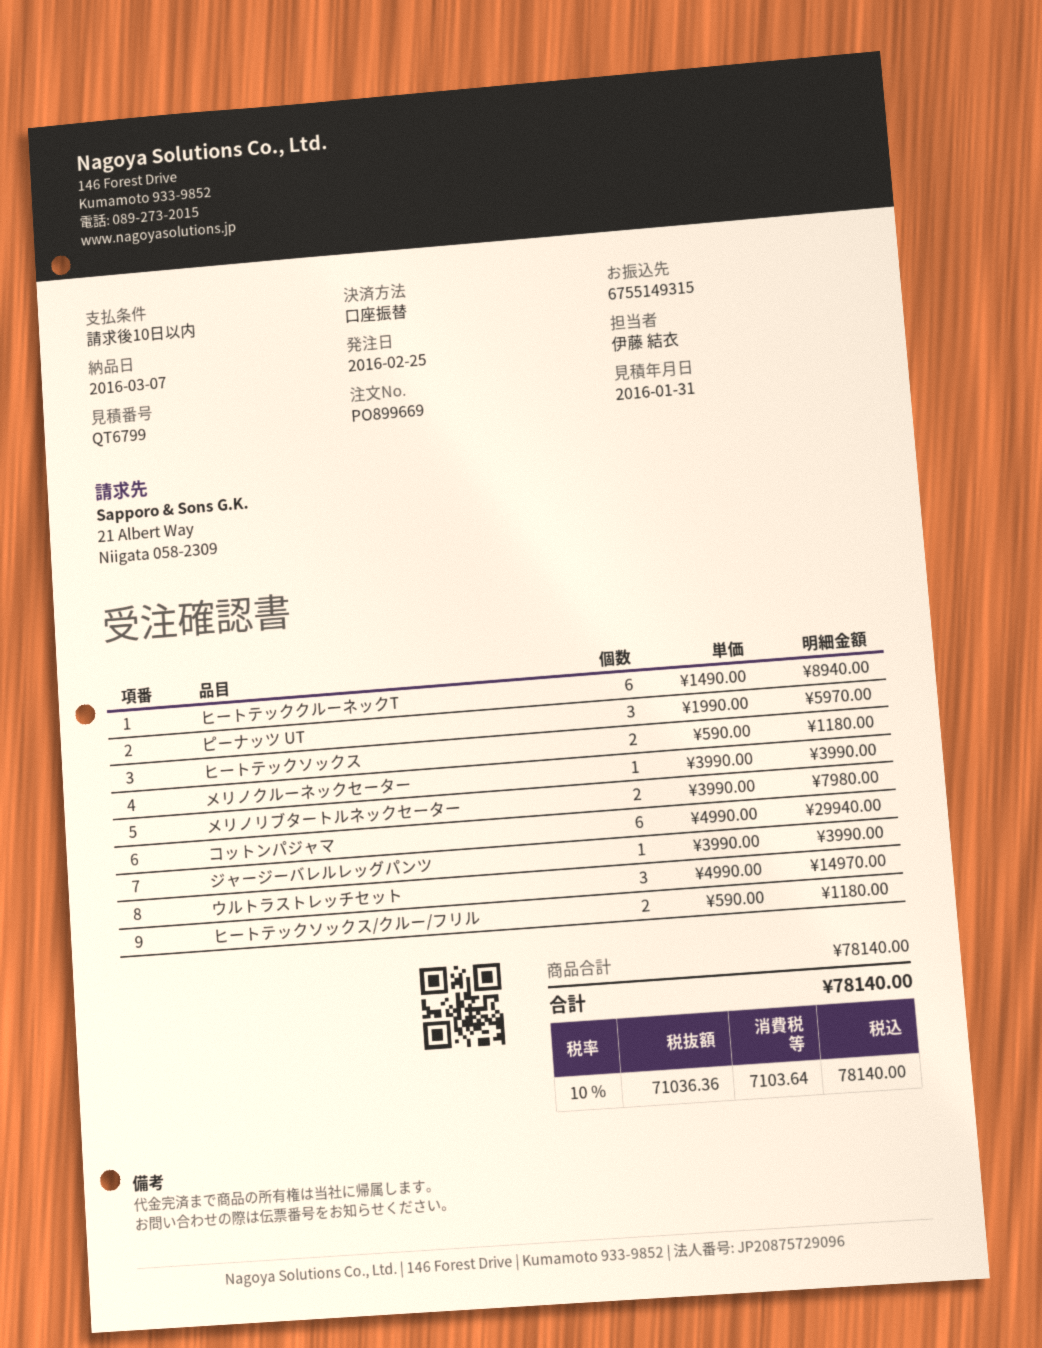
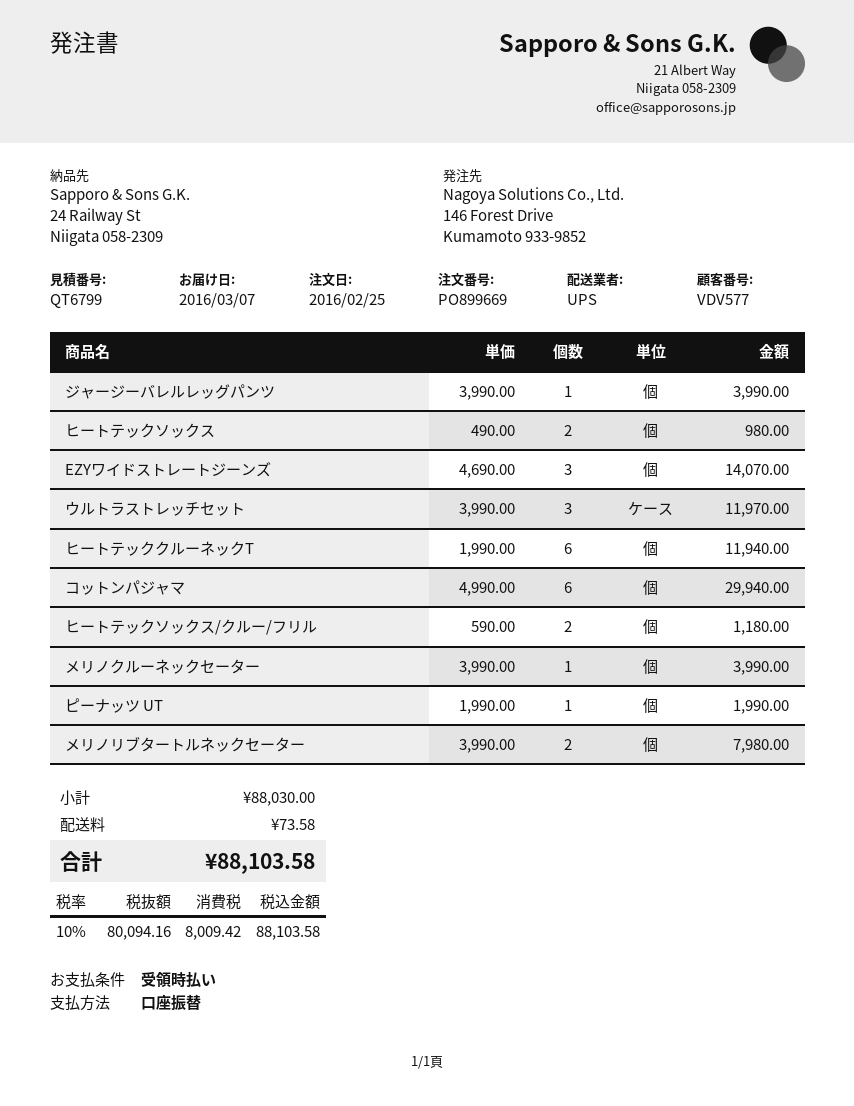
payment terms: 10 days -> on receipt
ヒートテッククルーネックT: 6 x 1490.00 = 8940.00 -> 6 x 1990.00 = 11940.00
ピーナッツ UT: 3 x 1990.00 = 5970.00 -> 1 x 1990.00 = 1990.00
ヒートテックソックス: 2 x 590.00 = 1180.00 -> 2 x 490.00 = 980.00
ウルトラストレッチセット: 3 x 4990.00 = 14970.00 -> 3 x 3990.00 = 11970.00
EZYワイドストレートジーンズ: none -> 3 x 4690.00 = 14070.00
subtotal: 78140.00 -> 88030.00
shipping: none -> 73.58
net: 71036.36 -> 80094.16
tax: 10% = 7103.64 -> 10% = 8009.42
total: 78140.00 -> 88103.58

